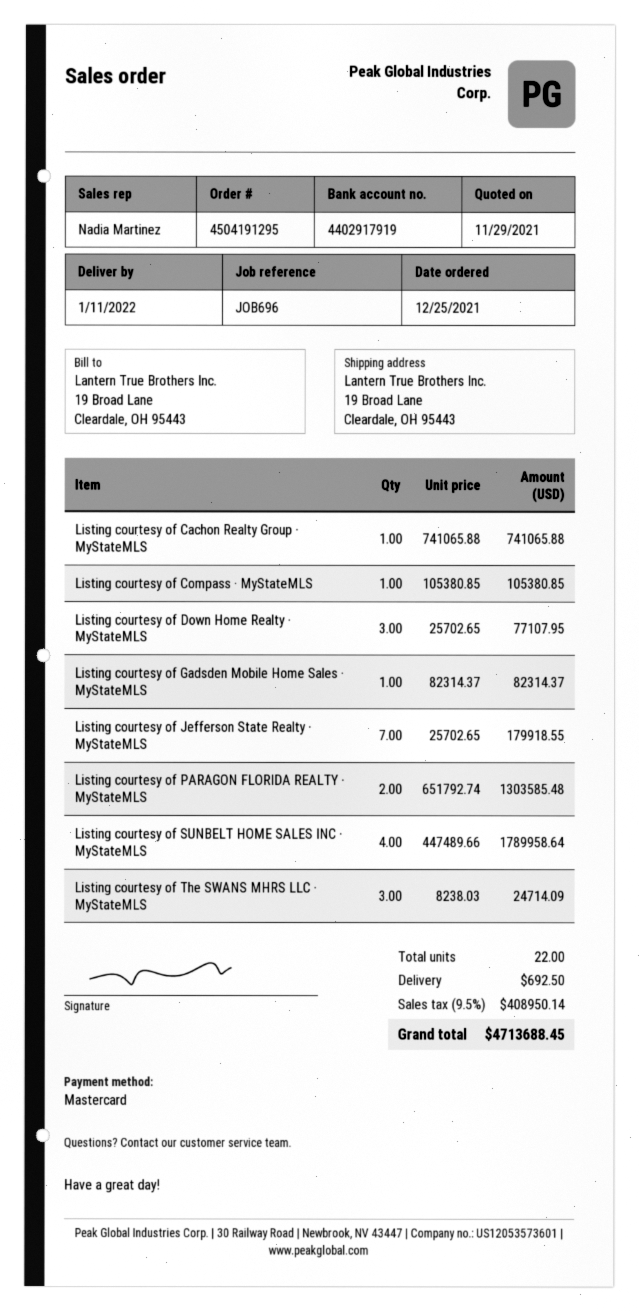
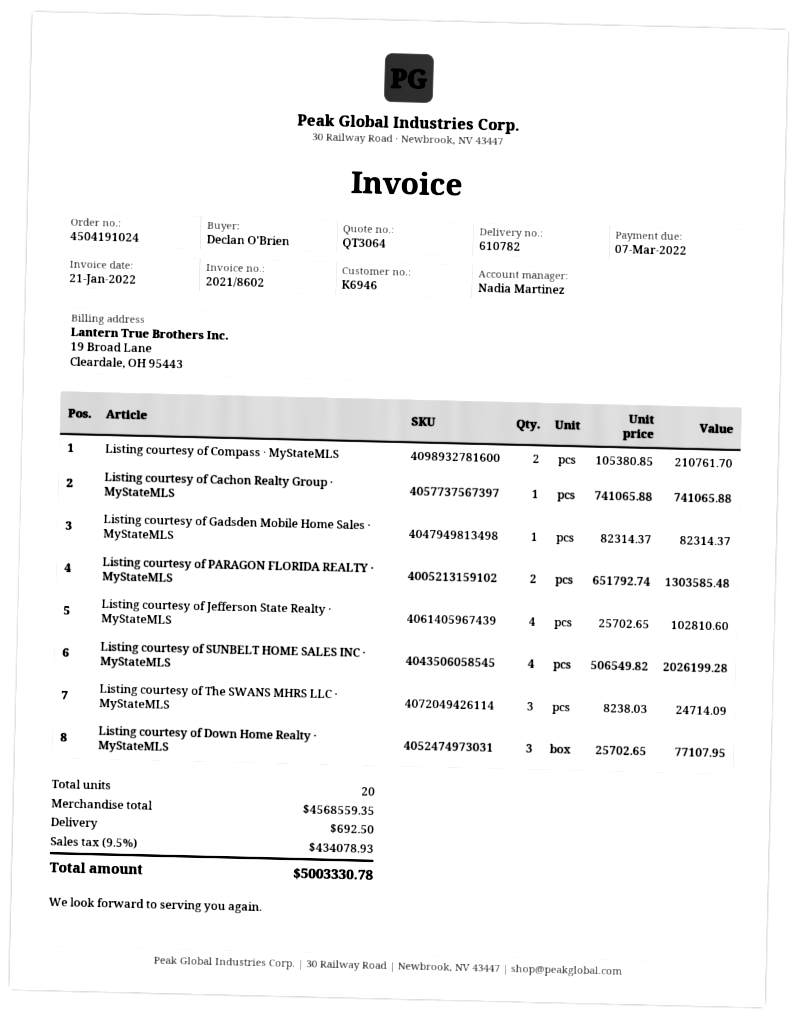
order number: 4504191295 -> 4504191024
Listing courtesy of Compass · MyStateMLS: 1 x 105380.85 = 105380.85 -> 2 x 105380.85 = 210761.70
Listing courtesy of Jefferson State Realty · MyStateMLS: 7 x 25702.65 = 179918.55 -> 4 x 25702.65 = 102810.60
Listing courtesy of SUNBELT HOME SALES INC · MyStateMLS: 4 x 447489.66 = 1789958.64 -> 4 x 506549.82 = 2026199.28
total quantity: 22 -> 20
tax: 9.5% = 408950.14 -> 9.5% = 434078.93
total: 4713688.45 -> 5003330.78

